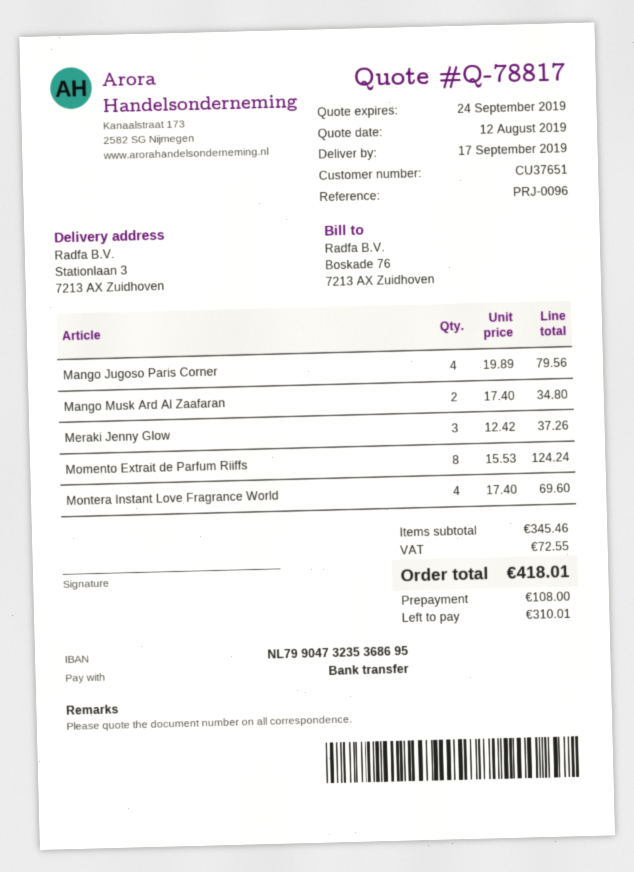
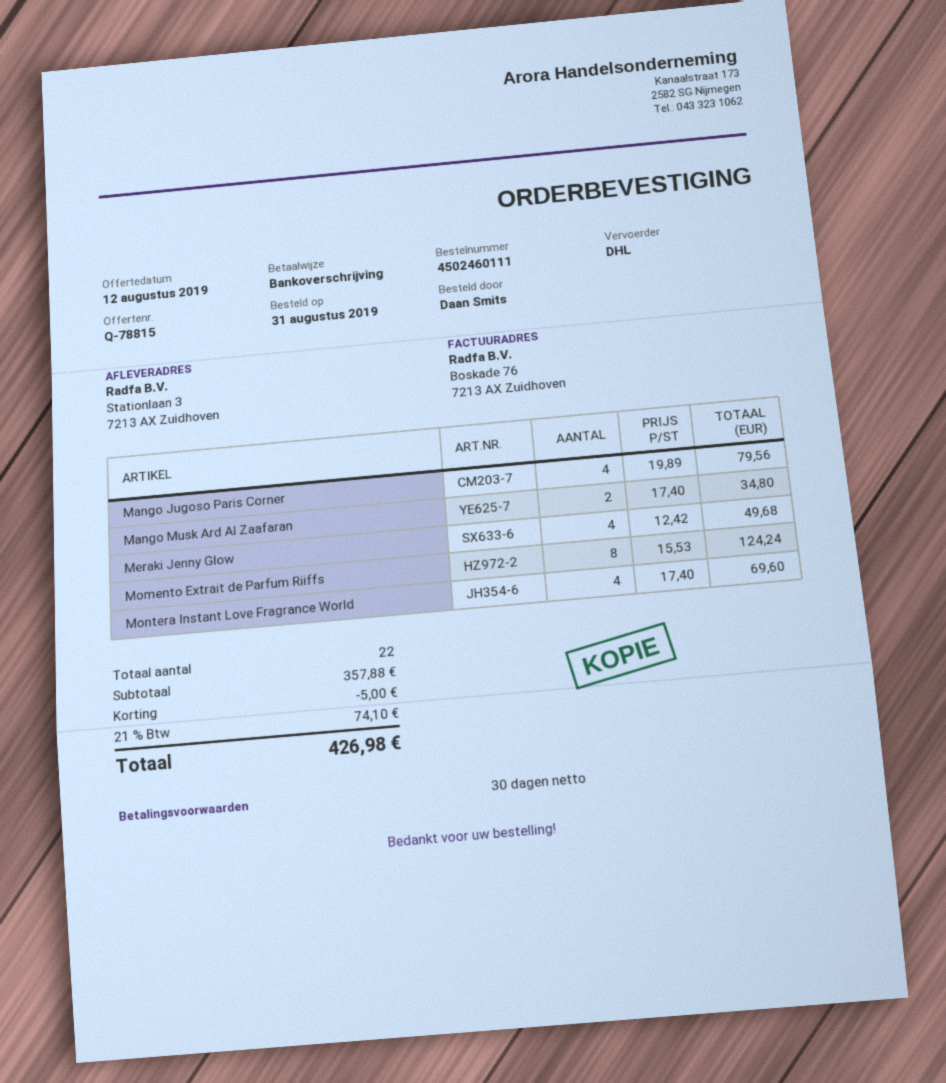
quote number: Q-78817 -> Q-78815
Meraki Jenny Glow: 3 x 12.42 = 37.26 -> 4 x 12.42 = 49.68
subtotal: 345.46 -> 357.88
discount: none -> 5.00
tax: 72.55 -> 74.10
total: 418.01 -> 426.98

